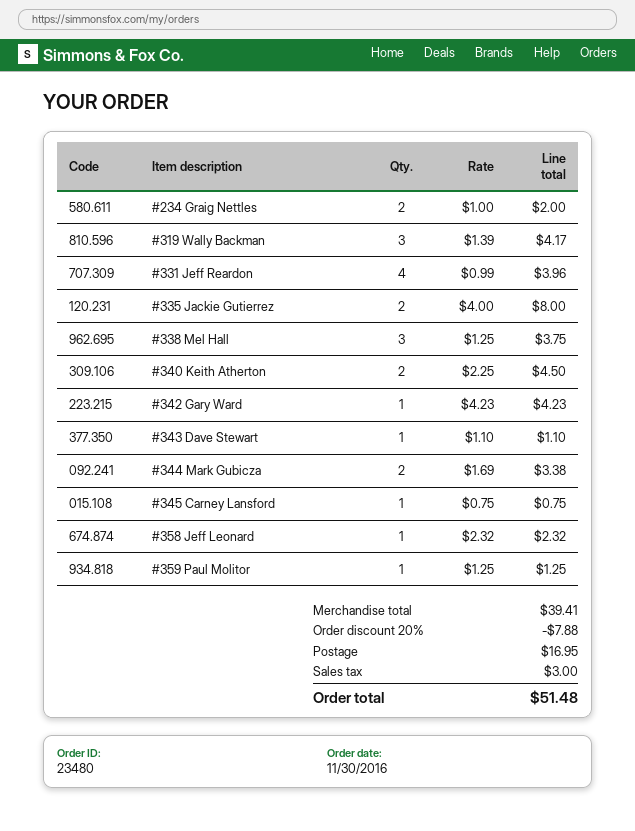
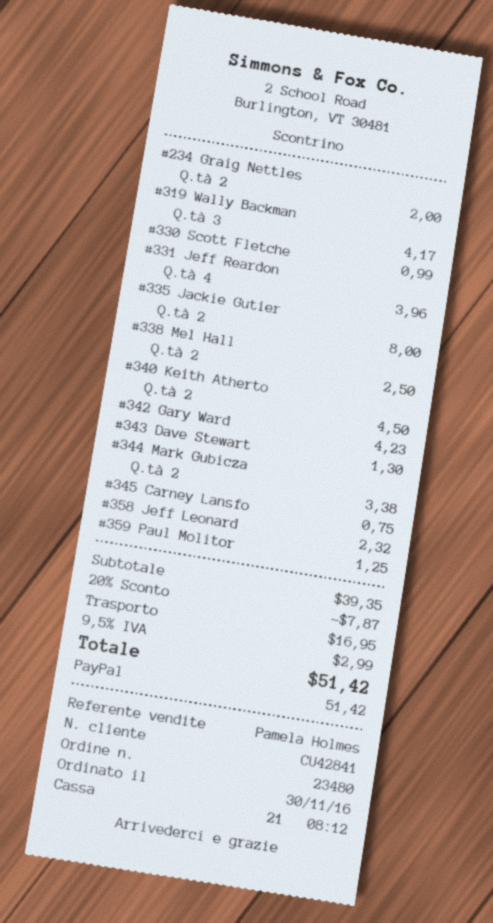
#338 Mel Hall: 3 for 3.75 -> 2 for 2.50
#343 Dave Stewart: 1 for 1.10 -> 1 for 1.30
#330 Scott Fletche: none -> 1 for 0.99
subtotal: 39.41 -> 39.35
discount: 20% = 7.88 -> 20% = 7.87
tax: 3.00 -> 2.99
total: 51.48 -> 51.42

